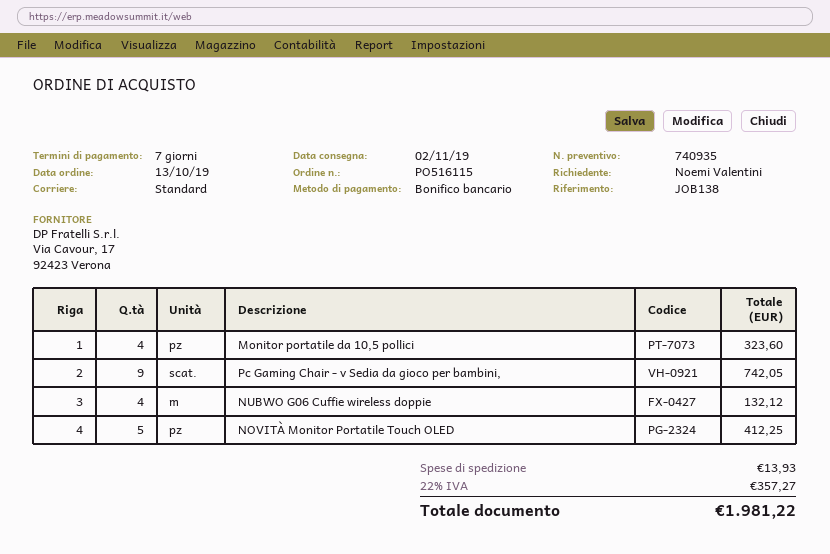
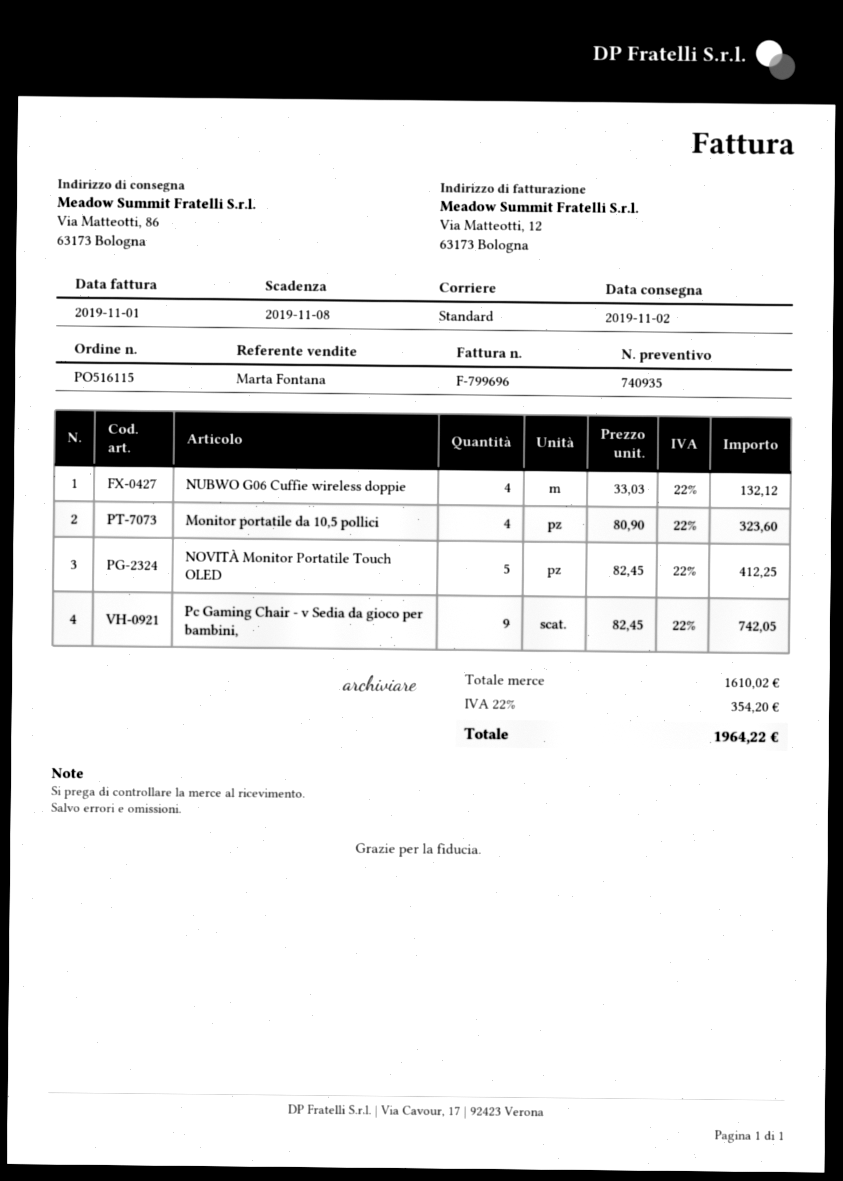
shipping: 13.93 -> none
tax: 22% = 357.27 -> 22% = 354.20
total: 1981.22 -> 1964.22

